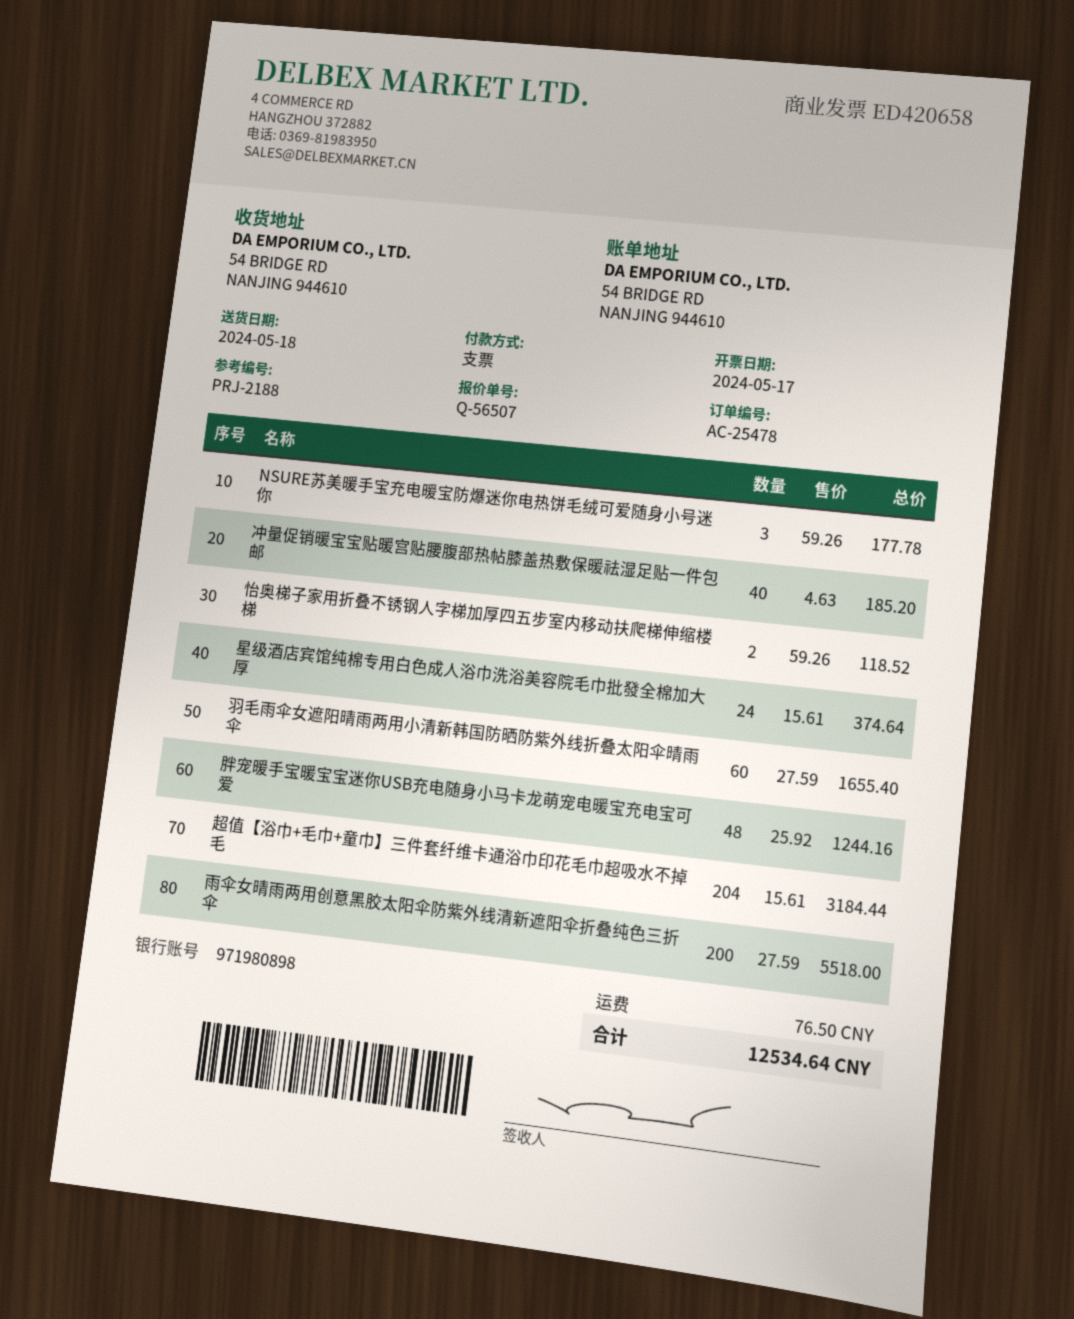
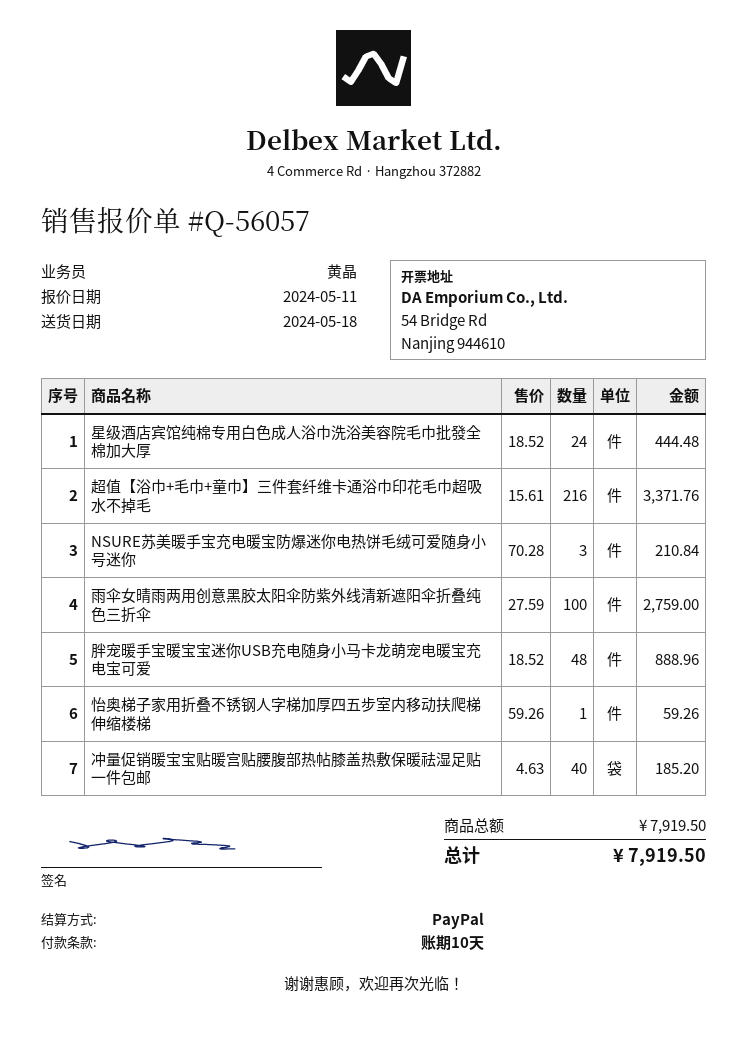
quote number: Q-56507 -> Q-56057
payment method: cheque -> PayPal
NSURE苏美暖手宝充电暖宝防爆迷你电热饼毛绒可爱随身小号迷你: 3 x 59.26 = 177.78 -> 3 x 70.28 = 210.84
怡奥梯子家用折叠不锈钢人字梯加厚四五步室内移动扶爬梯伸缩楼梯: 2 x 59.26 = 118.52 -> 1 x 59.26 = 59.26
星级酒店宾馆纯棉专用白色成人浴巾洗浴美容院毛巾批發全棉加大厚: 24 x 15.61 = 374.64 -> 24 x 18.52 = 444.48
羽毛雨伞女遮阳晴雨两用小清新韩国防晒防紫外线折叠太阳伞晴雨伞: 60 x 27.59 = 1655.40 -> none
胖宠暖手宝暖宝宝迷你USB充电随身小马卡龙萌宠电暖宝充电宝可爱: 48 x 25.92 = 1244.16 -> 48 x 18.52 = 888.96
超值【浴巾+毛巾+童巾】三件套纤维卡通浴巾印花毛巾超吸水不掉毛: 204 x 15.61 = 3184.44 -> 216 x 15.61 = 3371.76
雨伞女晴雨两用创意黑胶太阳伞防紫外线清新遮阳伞折叠纯色三折伞: 200 x 27.59 = 5518.00 -> 100 x 27.59 = 2759.00
shipping: 76.50 -> none
total: 12534.64 -> 7919.50

